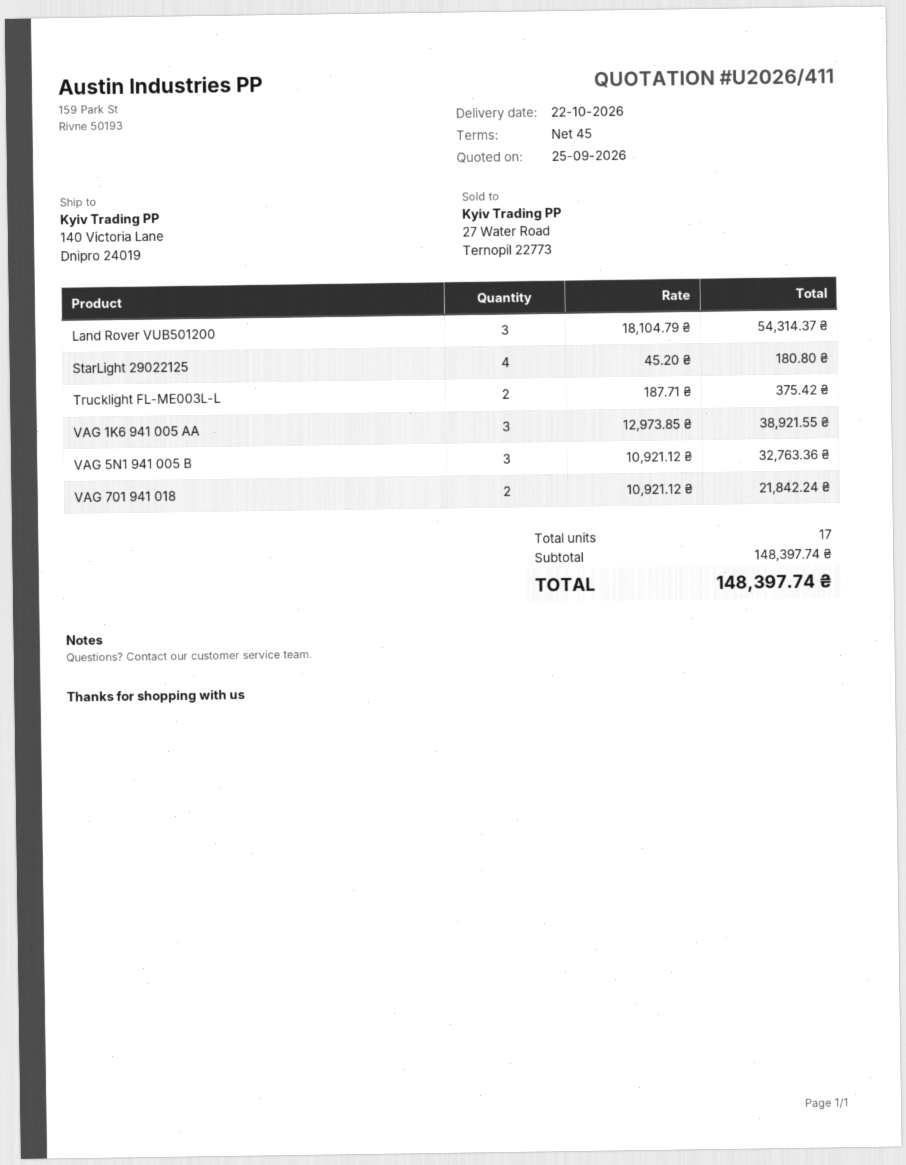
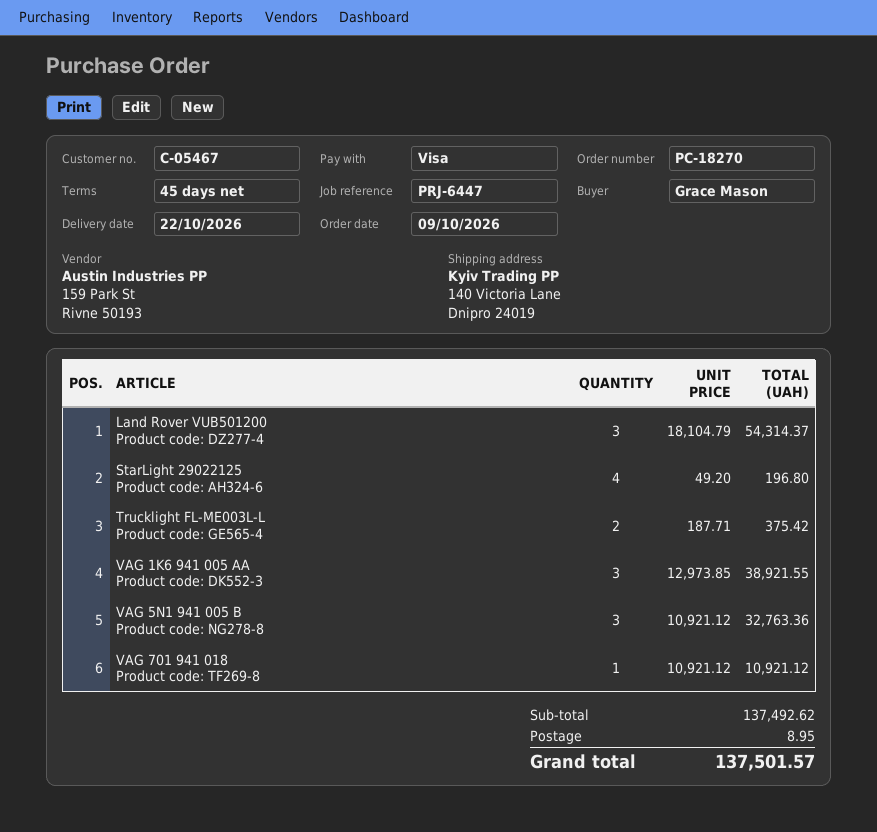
StarLight 29022125: 4 x 45.20 = 180.80 -> 4 x 49.20 = 196.80
VAG 701 941 018: 2 x 10921.12 = 21842.24 -> 1 x 10921.12 = 10921.12
subtotal: 148397.74 -> 137492.62
shipping: none -> 8.95
total: 148397.74 -> 137501.57

